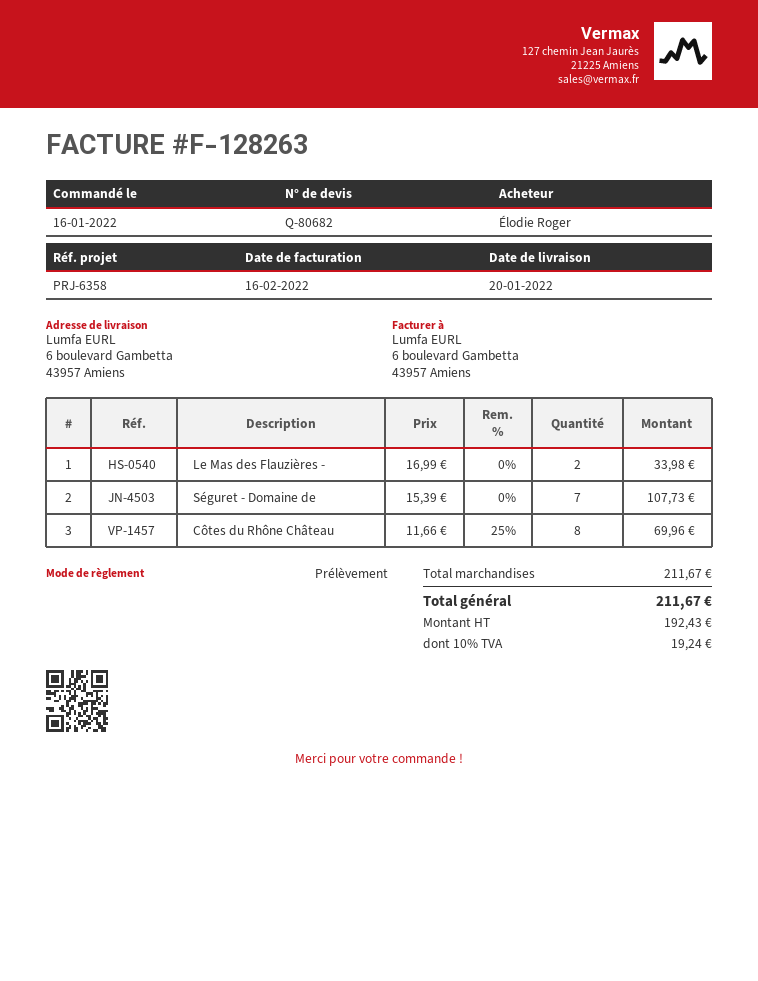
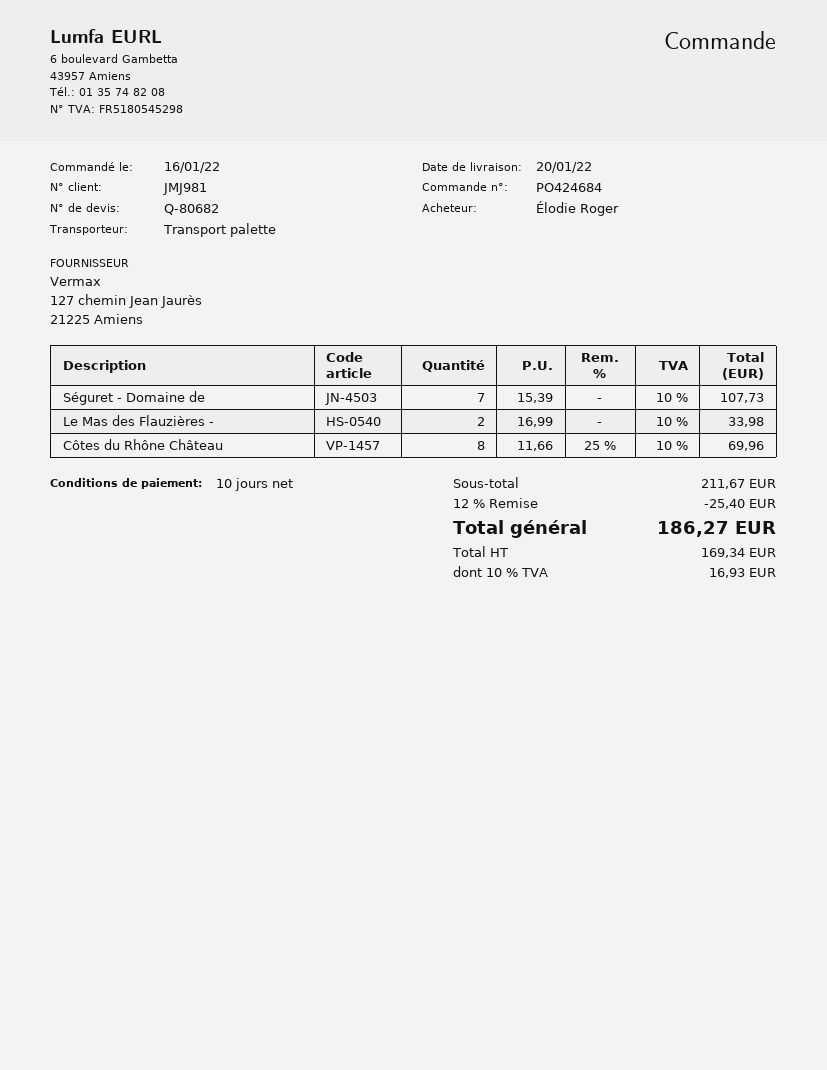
discount: none -> 12% = 25.40
net: 192.43 -> 169.34
tax: 10% = 19.24 -> 10% = 16.93
total: 211.67 -> 186.27

